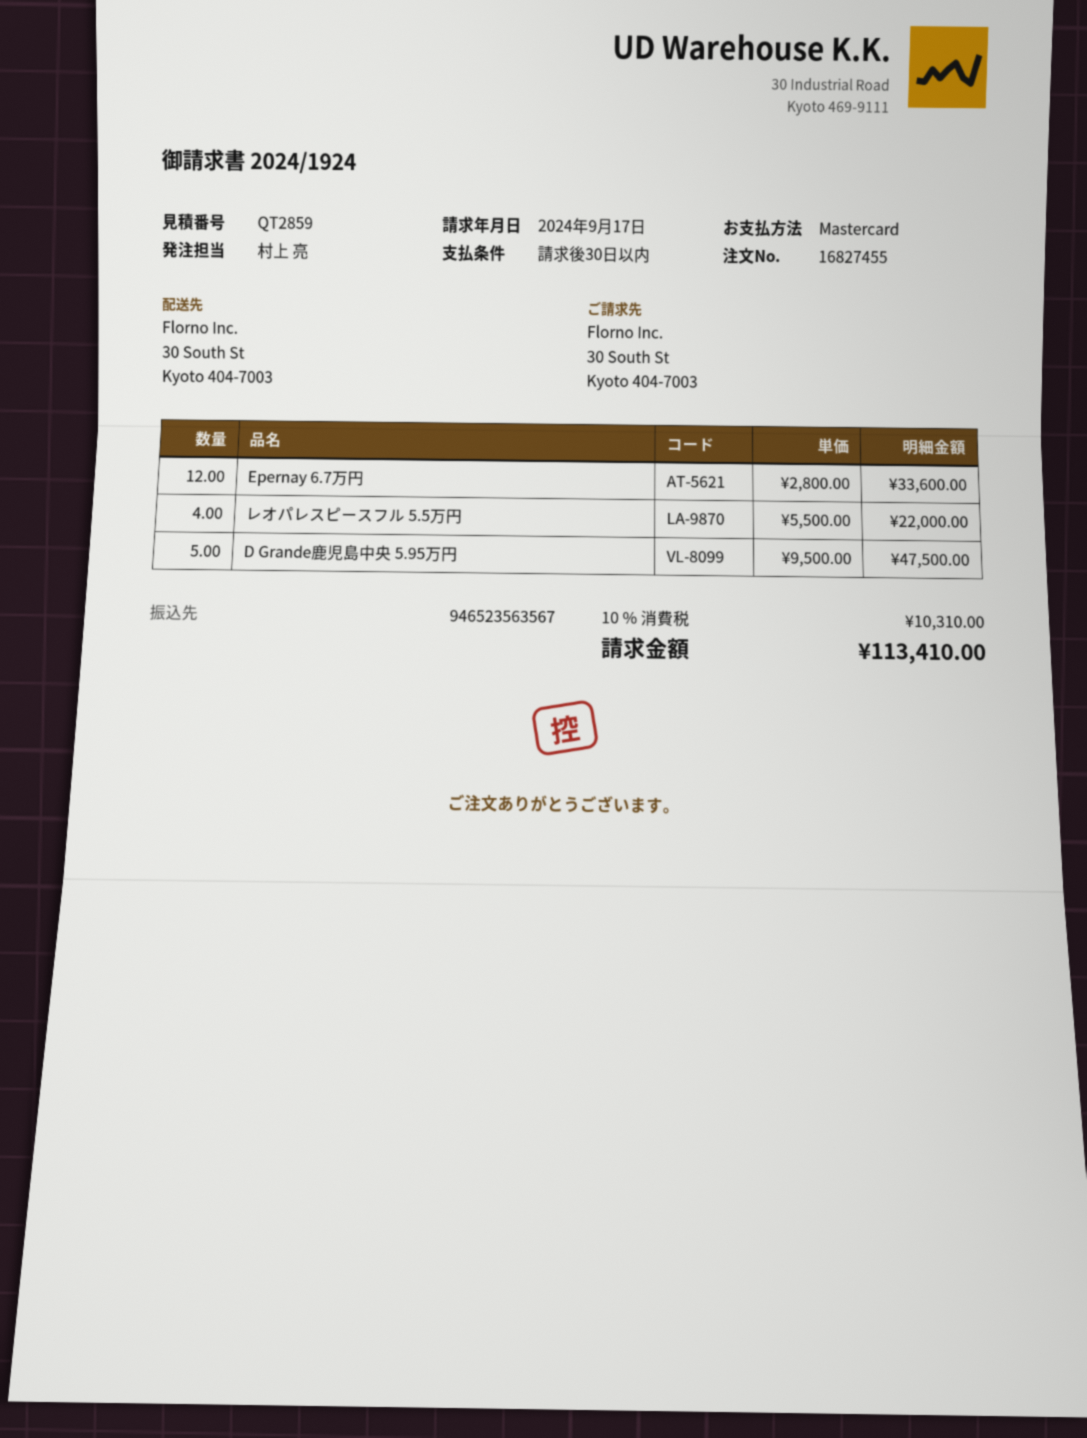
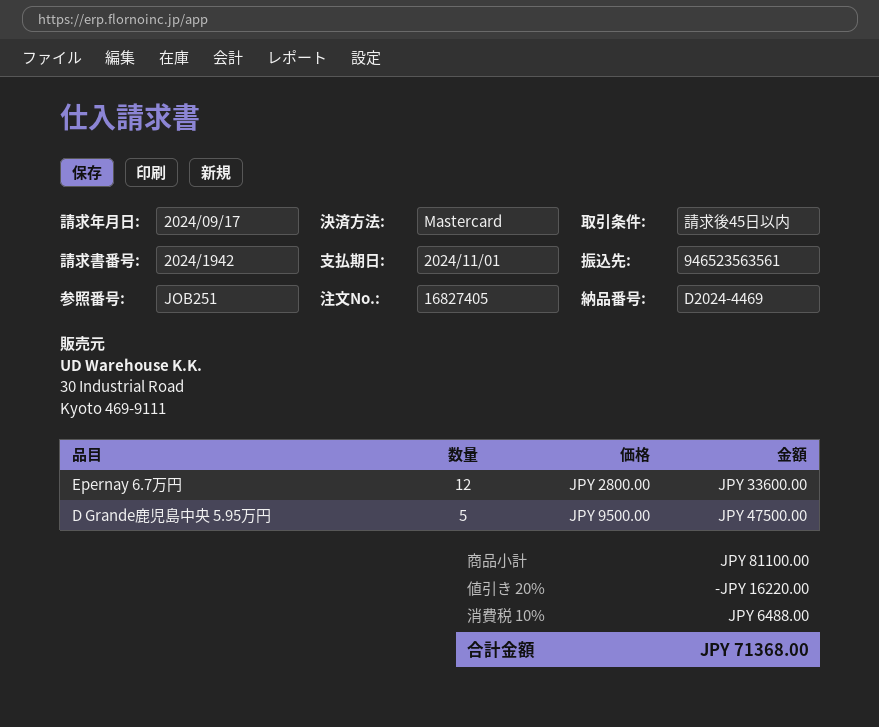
order number: 16827455 -> 16827405
invoice number: 2024/1924 -> 2024/1942
payment terms: 30 days -> 45 days
bank account: 946523563567 -> 946523563561
レオパレスピースフル 5.5万円: 4 x 5500.00 = 22000.00 -> none
discount: none -> 20% = 16220.00
tax: 10% = 10310.00 -> 10% = 6488.00
total: 113410.00 -> 71368.00

